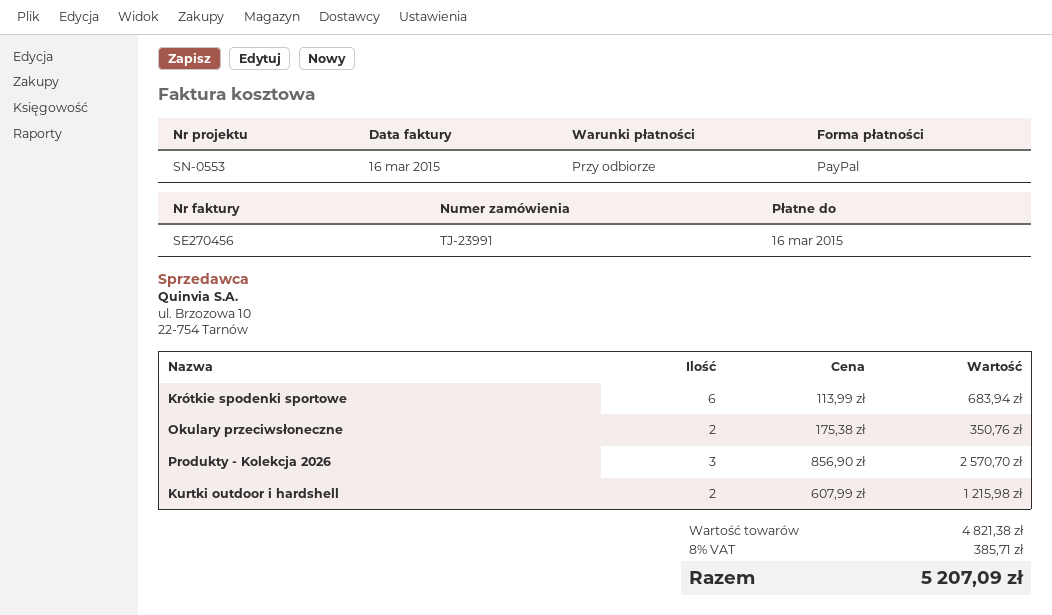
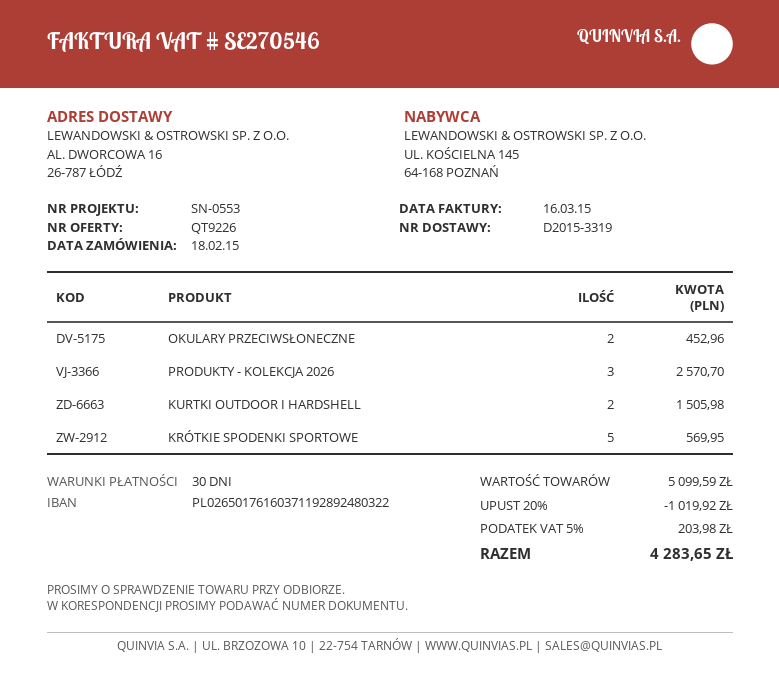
invoice number: SE270456 -> SE270546
payment terms: on receipt -> 30 days
Krótkie spodenki sportowe: 6 for 683.94 -> 5 for 569.95
Okulary przeciwsłoneczne: 2 for 350.76 -> 2 for 452.96
Kurtki outdoor i hardshell: 2 for 1215.98 -> 2 for 1505.98
subtotal: 4821.38 -> 5099.59
discount: none -> 20% = 1019.92
tax: 8% = 385.71 -> 5% = 203.98
total: 5207.09 -> 4283.65

